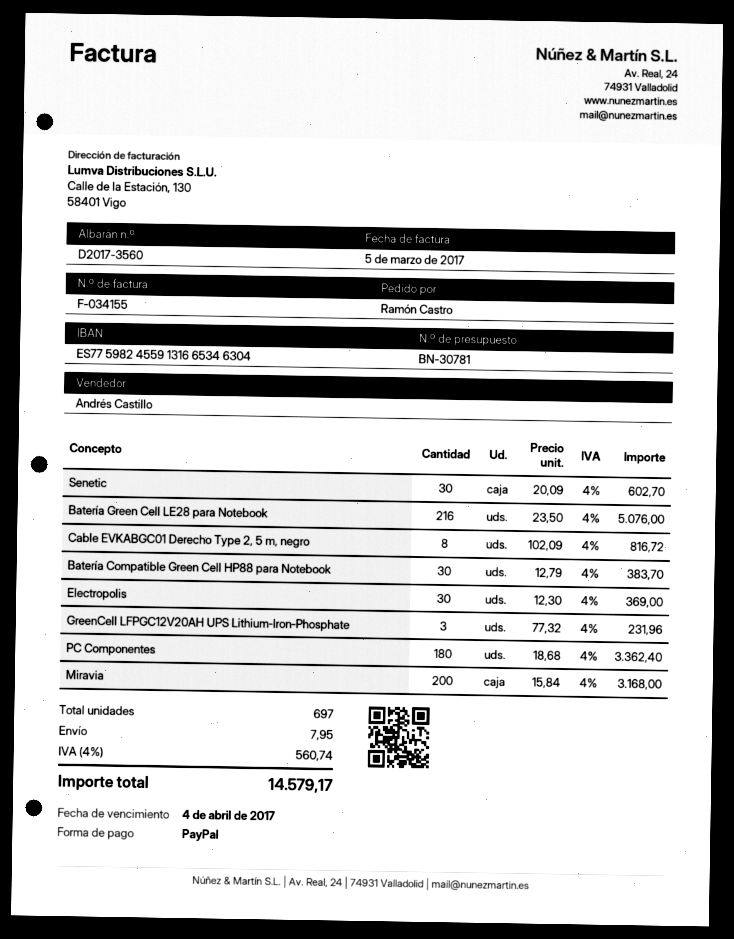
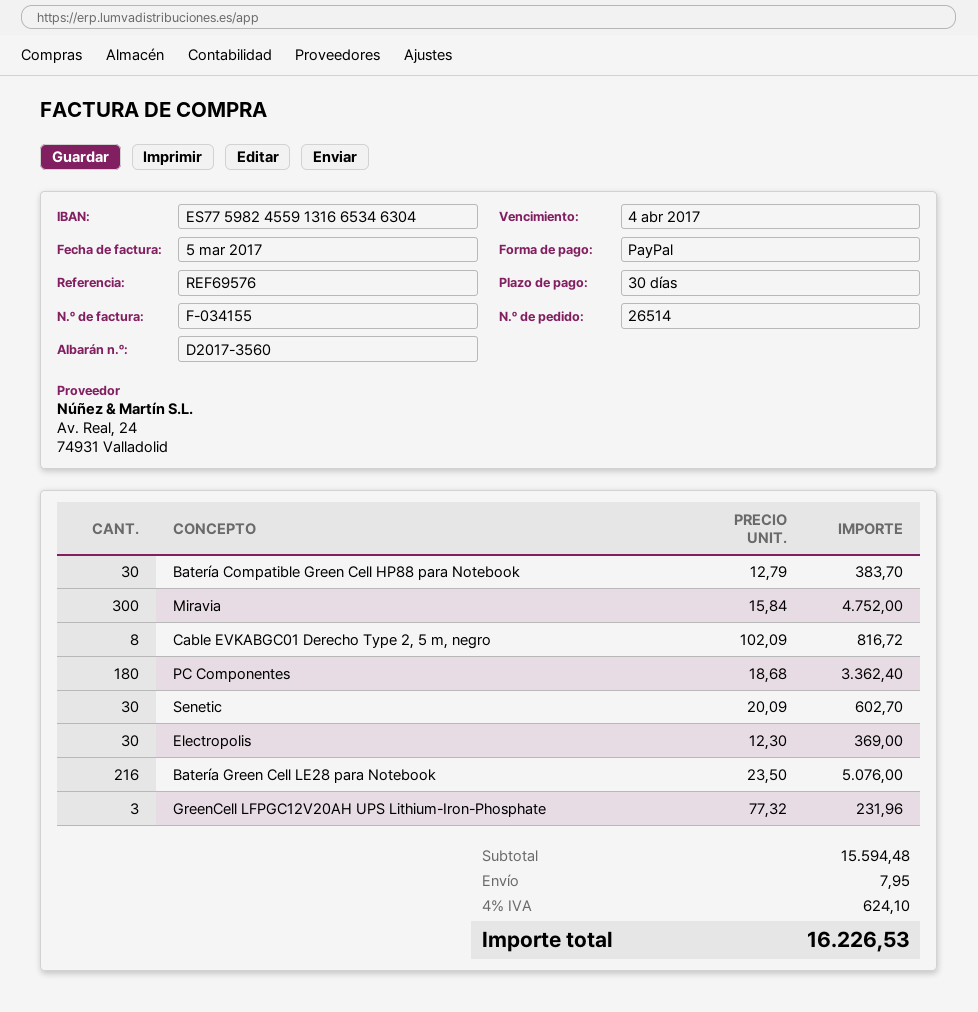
Miravia: 200 x 15.84 = 3168.00 -> 300 x 15.84 = 4752.00
tax: 4% = 560.74 -> 4% = 624.10
total: 14579.17 -> 16226.53

